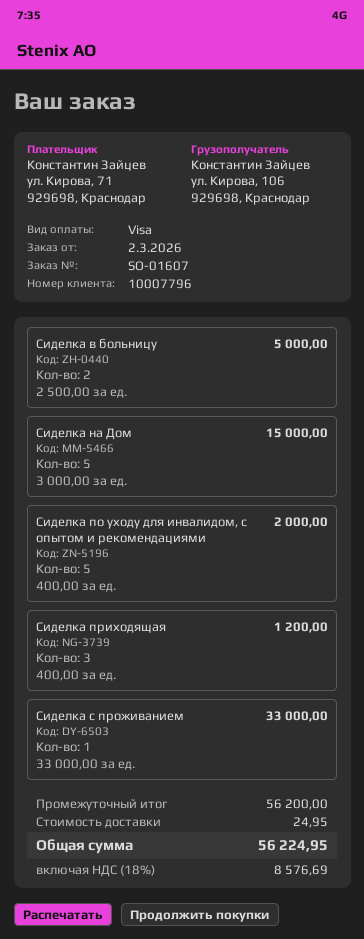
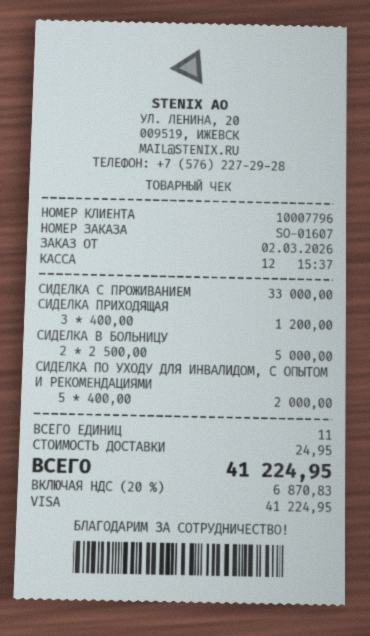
Сиделка на Дом: 5 x 3000.00 = 15000.00 -> none
tax: 18% = 8576.69 -> 20% = 6870.83
total: 56224.95 -> 41224.95

